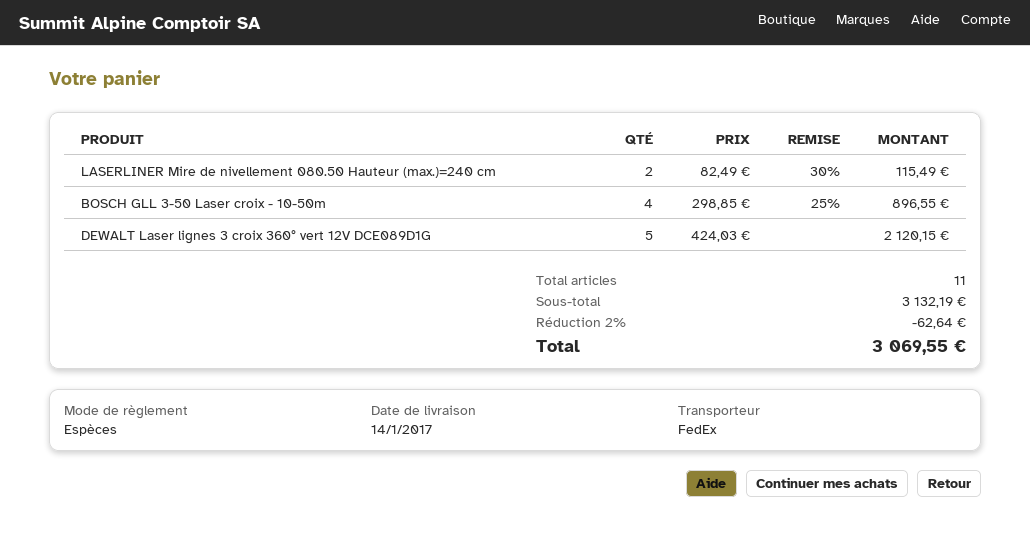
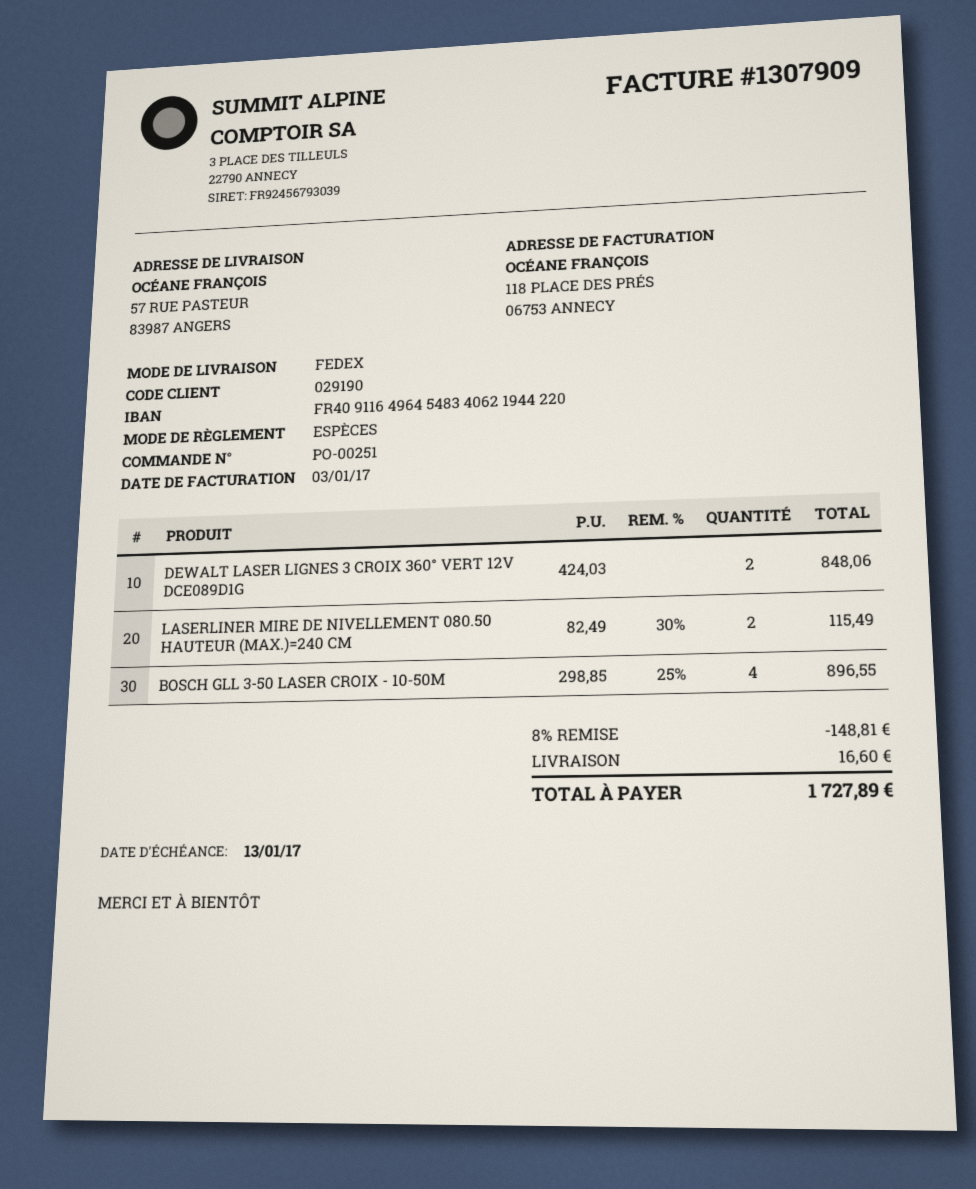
DEWALT Laser lignes 3 croix 360° vert 12V DCE089D1G: 5 x 424.03 = 2120.15 -> 2 x 424.03 = 848.06
discount: 2% = 62.64 -> 8% = 148.81
shipping: none -> 16.60
total: 3069.55 -> 1727.89

